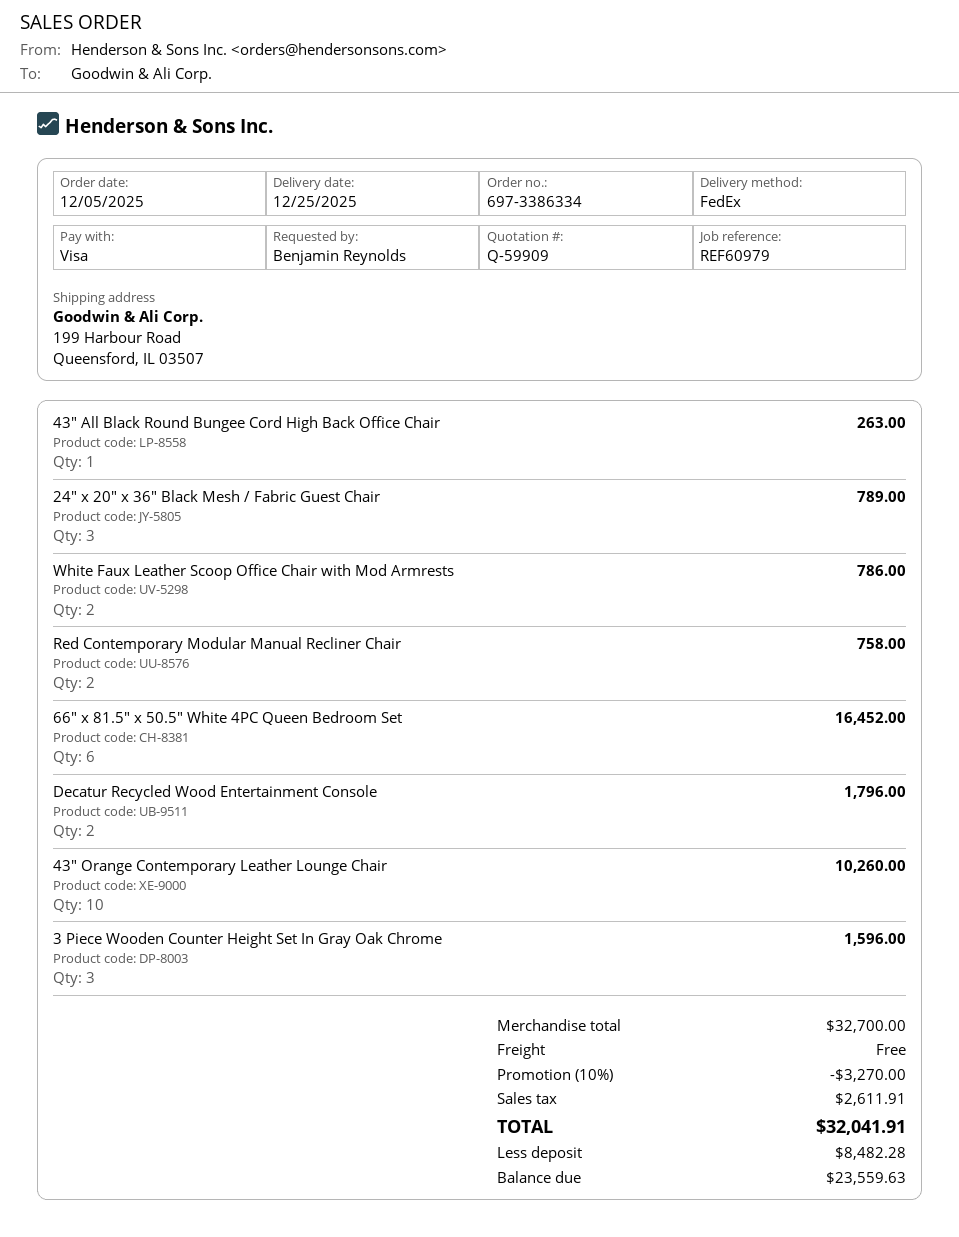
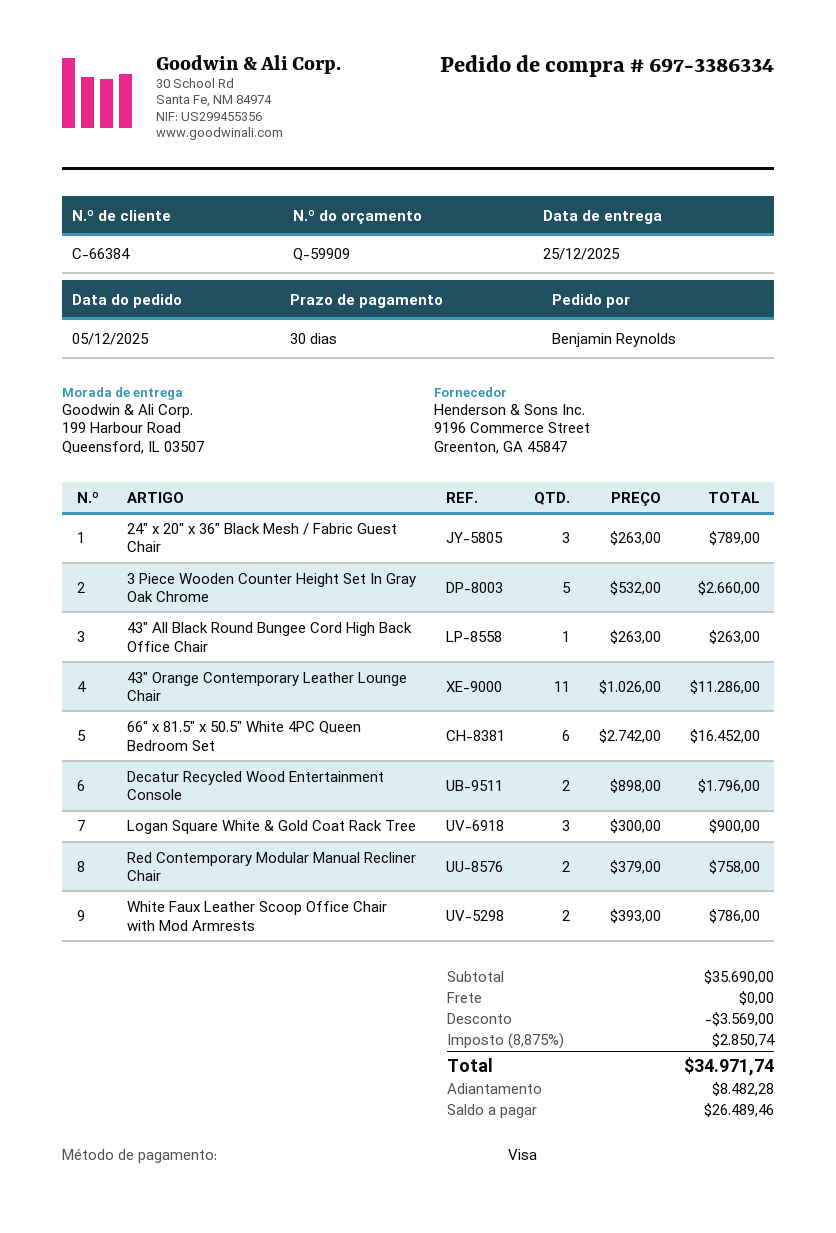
43" Orange Contemporary Leather Lounge Chair: 10 for 10260.00 -> 11 for 11286.00
3 Piece Wooden Counter Height Set In Gray Oak Chrome: 3 for 1596.00 -> 5 for 2660.00
Logan Square White & Gold Coat Rack Tree: none -> 3 for 900.00
subtotal: 32700.00 -> 35690.00
discount: 3270.00 -> 3569.00
tax: 2611.91 -> 2850.74
total: 32041.91 -> 34971.74
balance: 23559.63 -> 26489.46

